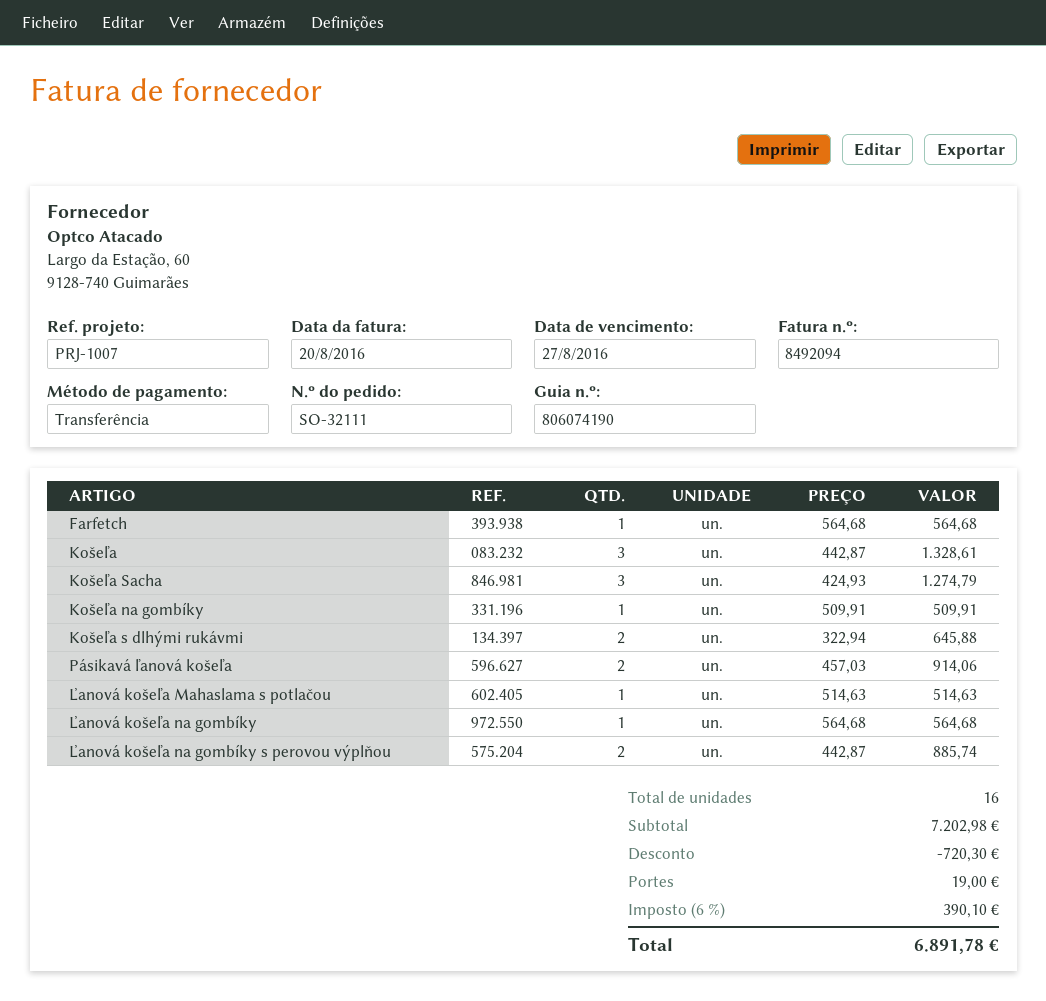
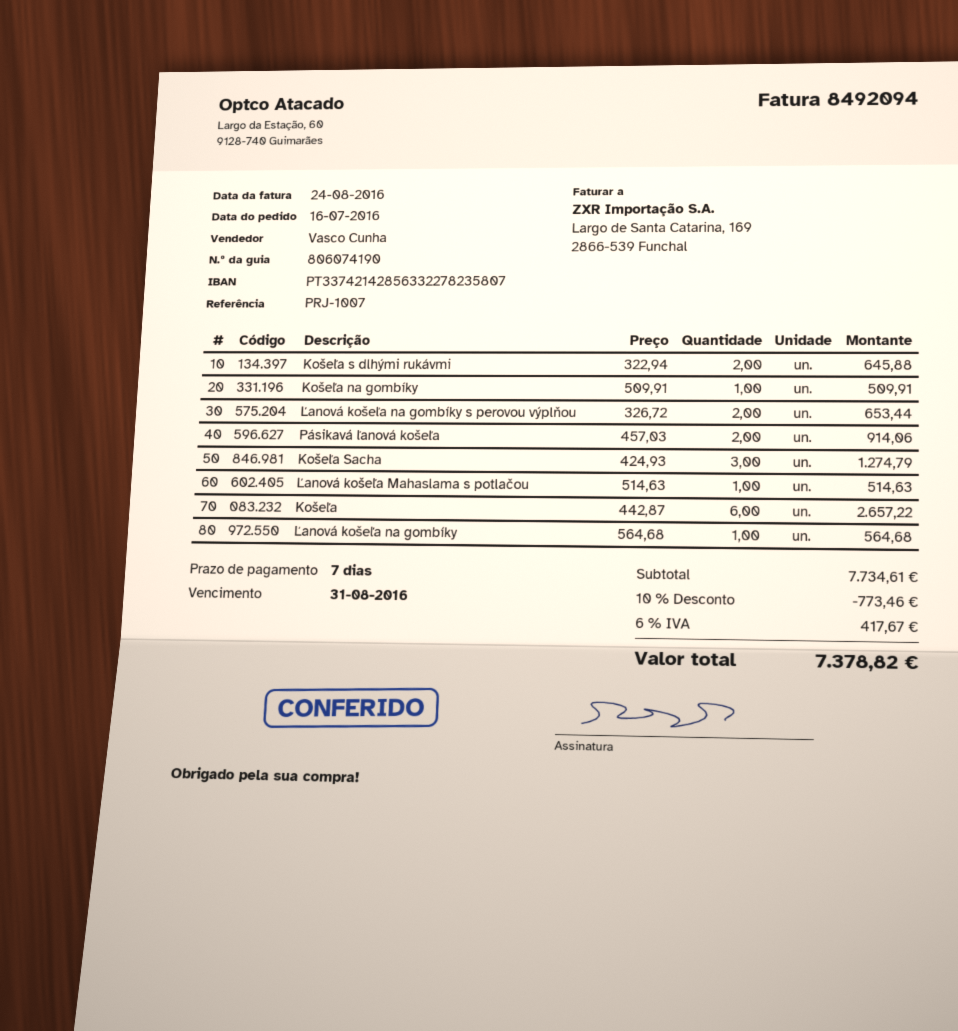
invoice date: 2016-08-20 -> 2016-08-24
due date: 2016-08-27 -> 2016-08-31
Farfetch: 1 x 564.68 = 564.68 -> none
Košeľa: 3 x 442.87 = 1328.61 -> 6 x 442.87 = 2657.22
Ľanová košeľa na gombíky s perovou výplňou: 2 x 442.87 = 885.74 -> 2 x 326.72 = 653.44
subtotal: 7202.98 -> 7734.61
discount: 720.30 -> 773.46
shipping: 19.00 -> none
tax: 6% = 390.10 -> 6% = 417.67
total: 6891.78 -> 7378.82

